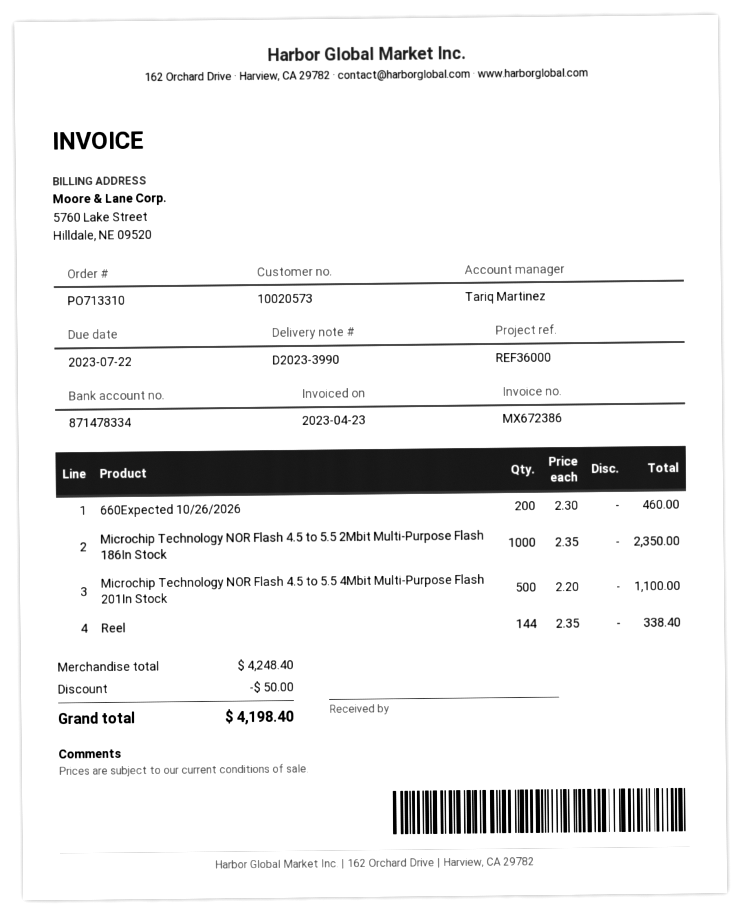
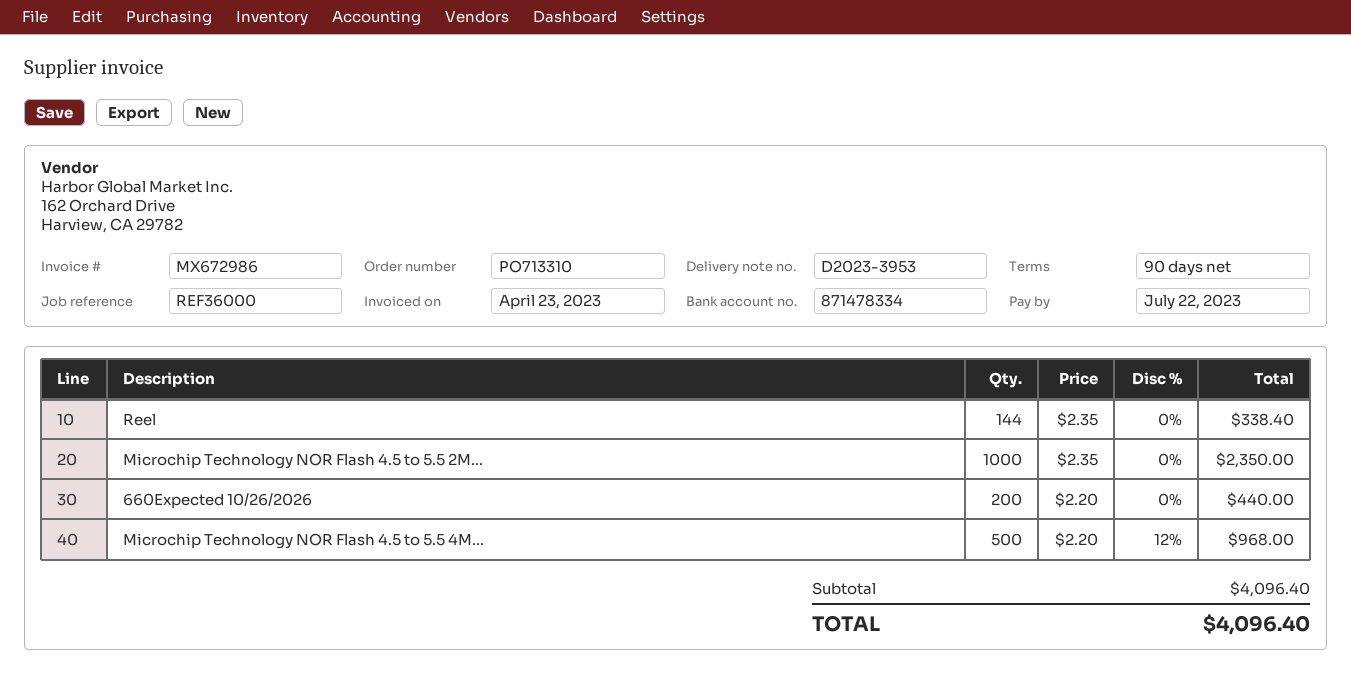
delivery note number: D2023-3990 -> D2023-3953
invoice number: MX672386 -> MX672986
660Expected 10/26/2026: 200 x 2.30 = 460.00 -> 200 x 2.20 = 440.00
Microchip Technology NOR Flash 4.5 to 5.5 4Mbit Multi-Purpose Flash 201In Stock: 500 x 2.20 = 1100.00 -> 500 x 2.20 - 12% = 968.00
subtotal: 4248.40 -> 4096.40
discount: 50.00 -> none
total: 4198.40 -> 4096.40

